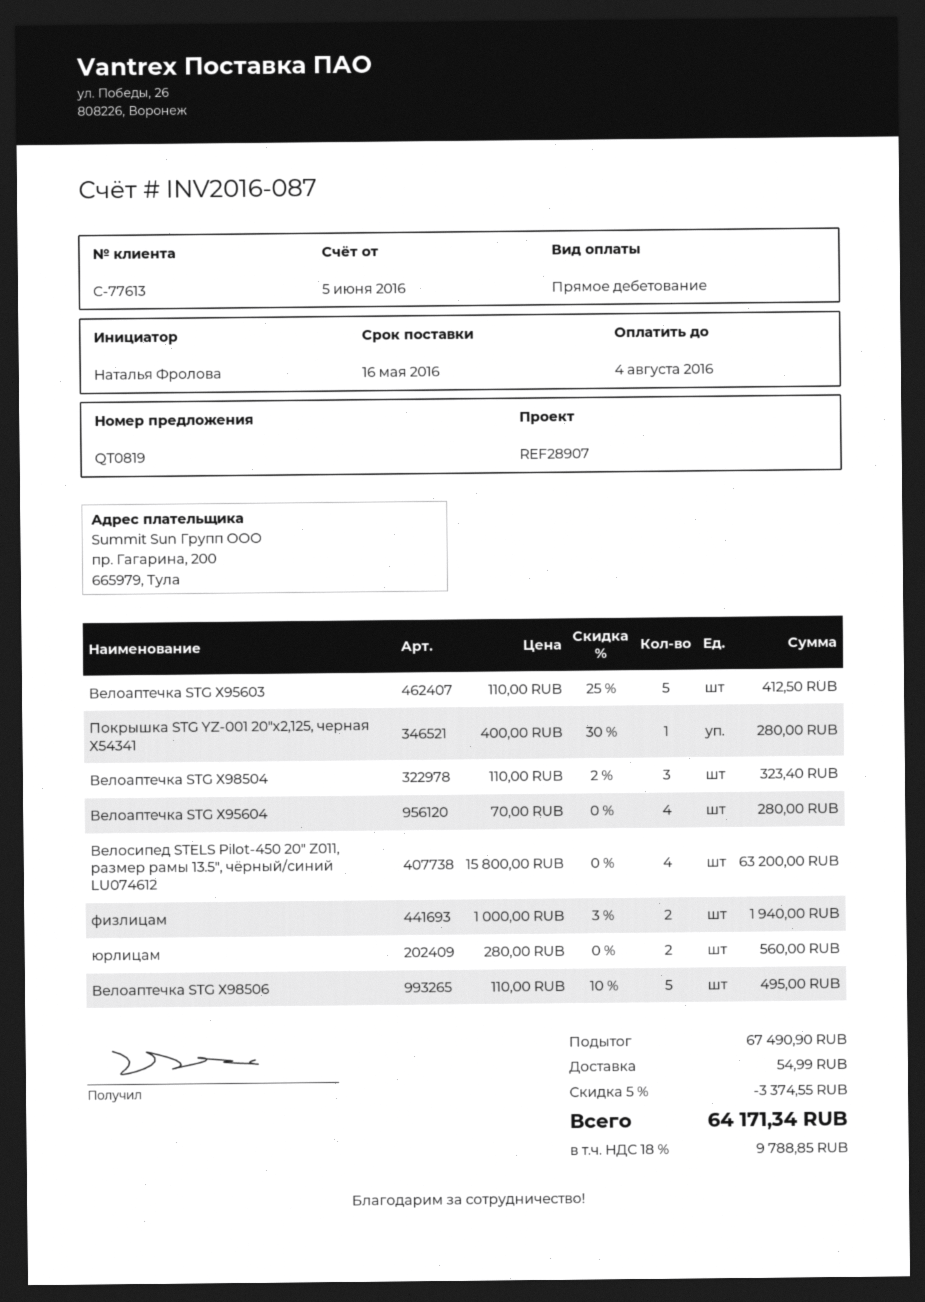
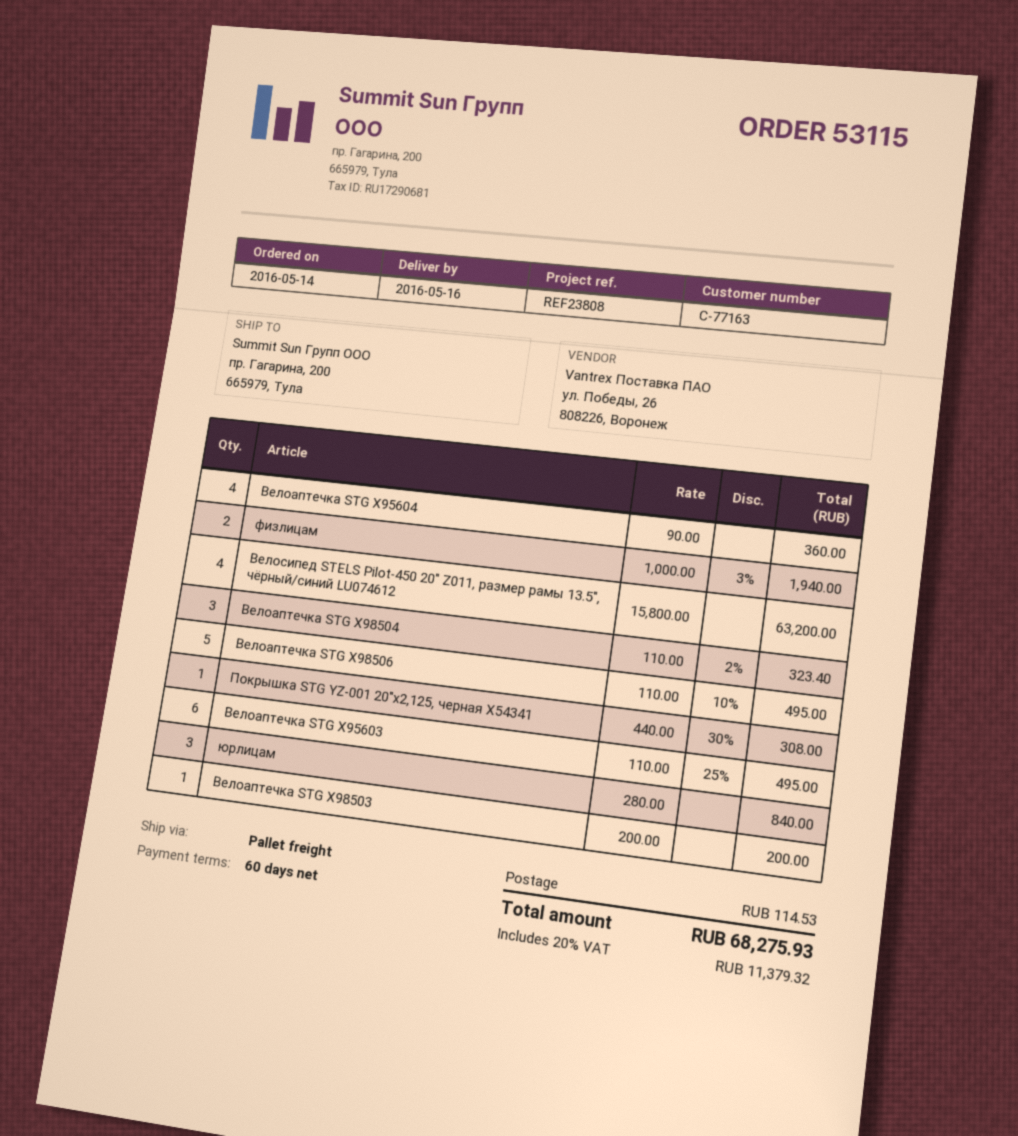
customer number: C-77613 -> C-77163
reference: REF28907 -> REF23808
Велоаптечка STG Х95603: 5 x 110.00 - 25% = 412.50 -> 6 x 110.00 - 25% = 495.00
Покрышка STG YZ-001 20"х2,125, черная Х54341: 1 x 400.00 - 30% = 280.00 -> 1 x 440.00 - 30% = 308.00
Велоаптечка STG Х95604: 4 x 70.00 = 280.00 -> 4 x 90.00 = 360.00
юрлицам: 2 x 280.00 = 560.00 -> 3 x 280.00 = 840.00
Велоаптечка STG Х98503: none -> 1 x 200.00 = 200.00
discount: 5% = 3374.55 -> none
shipping: 54.99 -> 114.53
tax: 18% = 9788.85 -> 20% = 11379.32
total: 64171.34 -> 68275.93

